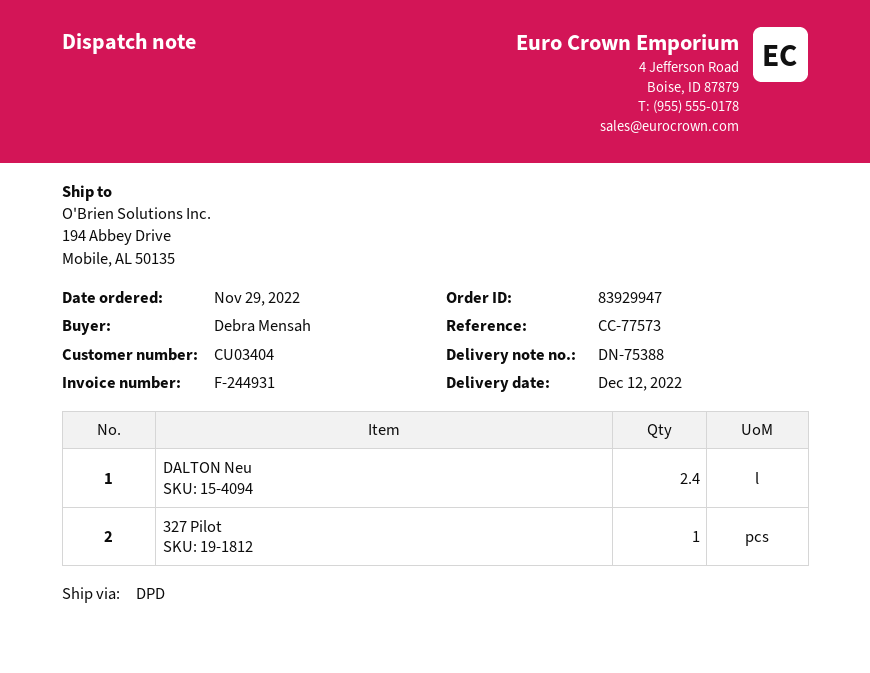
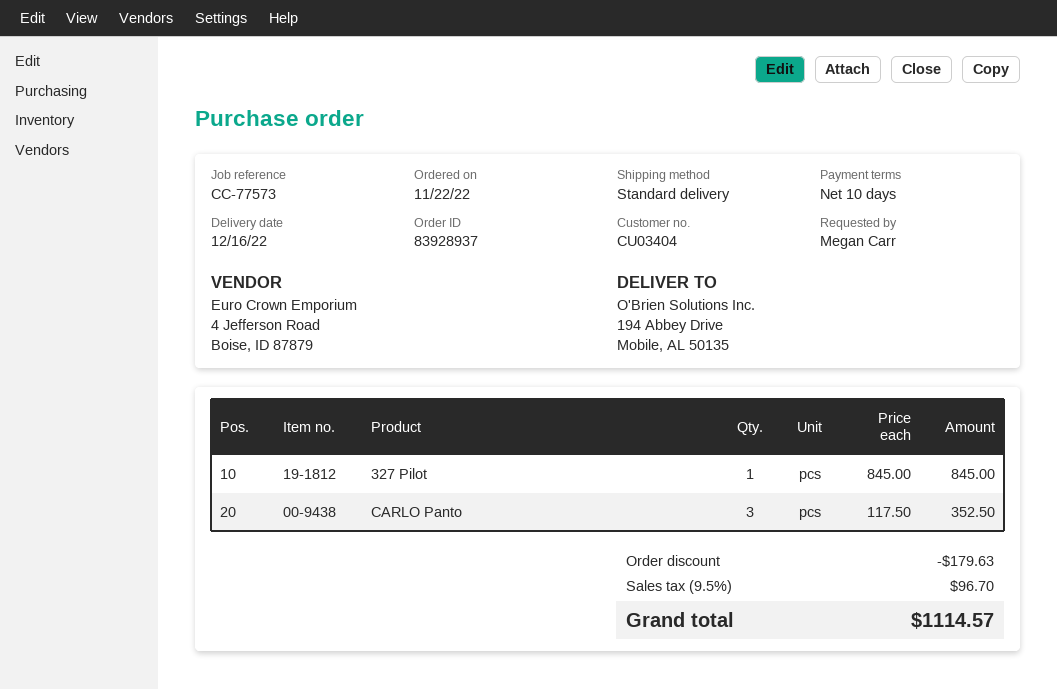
order number: 83929947 -> 83928937
order date: 2022-11-29 -> 2022-11-22
delivery date: 2022-12-12 -> 2022-12-16
ordered by: Debra Mensah -> Megan Carr
shipping method: DPD -> standard
DALTON Neu: 2.4 -> none
CARLO Panto: none -> 3

